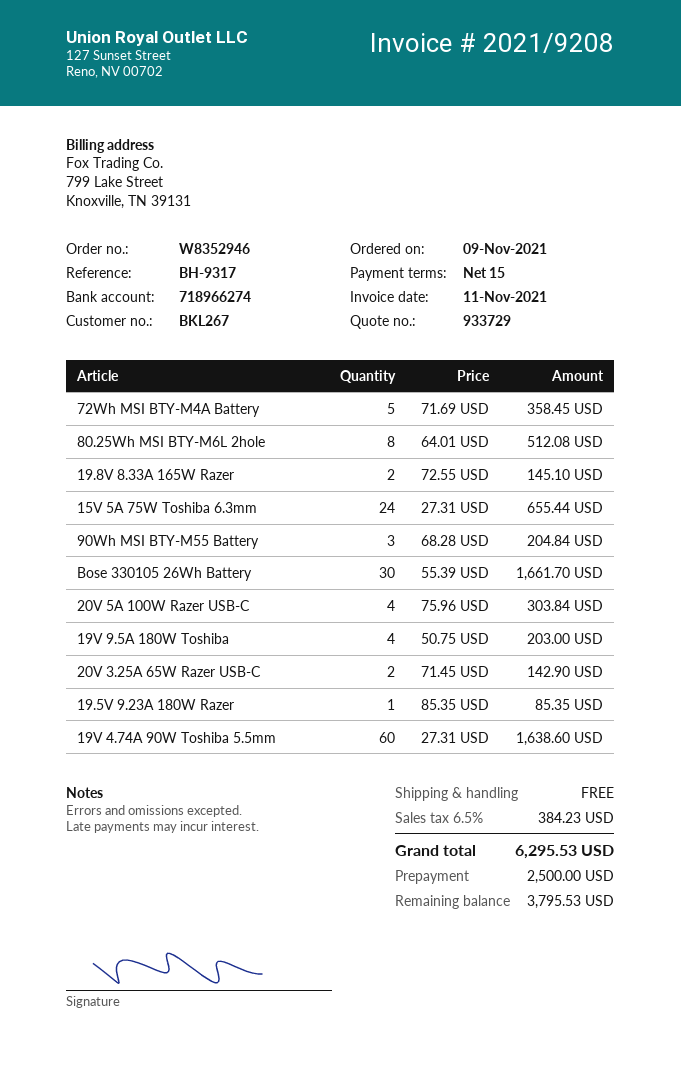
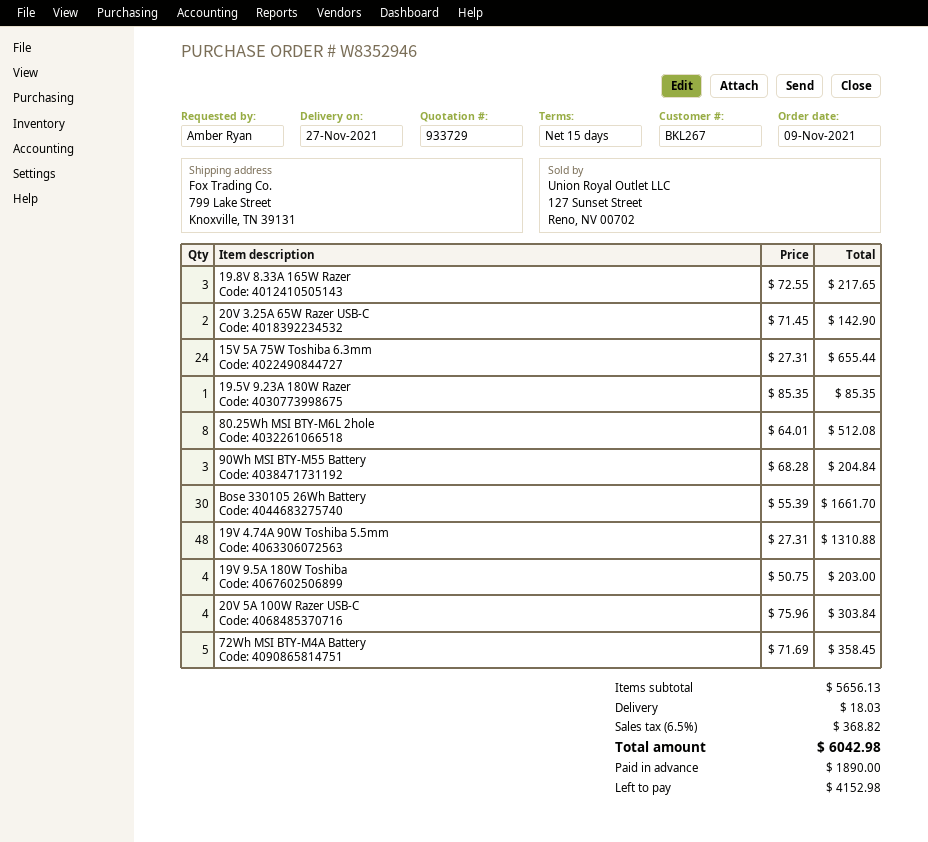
19.8V 8.33A 165W Razer: 2 x 72.55 = 145.10 -> 3 x 72.55 = 217.65
19V 4.74A 90W Toshiba 5.5mm: 60 x 27.31 = 1638.60 -> 48 x 27.31 = 1310.88
shipping: 0.00 -> 18.03
tax: 6.5% = 384.23 -> 6.5% = 368.82
total: 6295.53 -> 6042.98
deposit: 2500.00 -> 1890.00
balance: 3795.53 -> 4152.98

